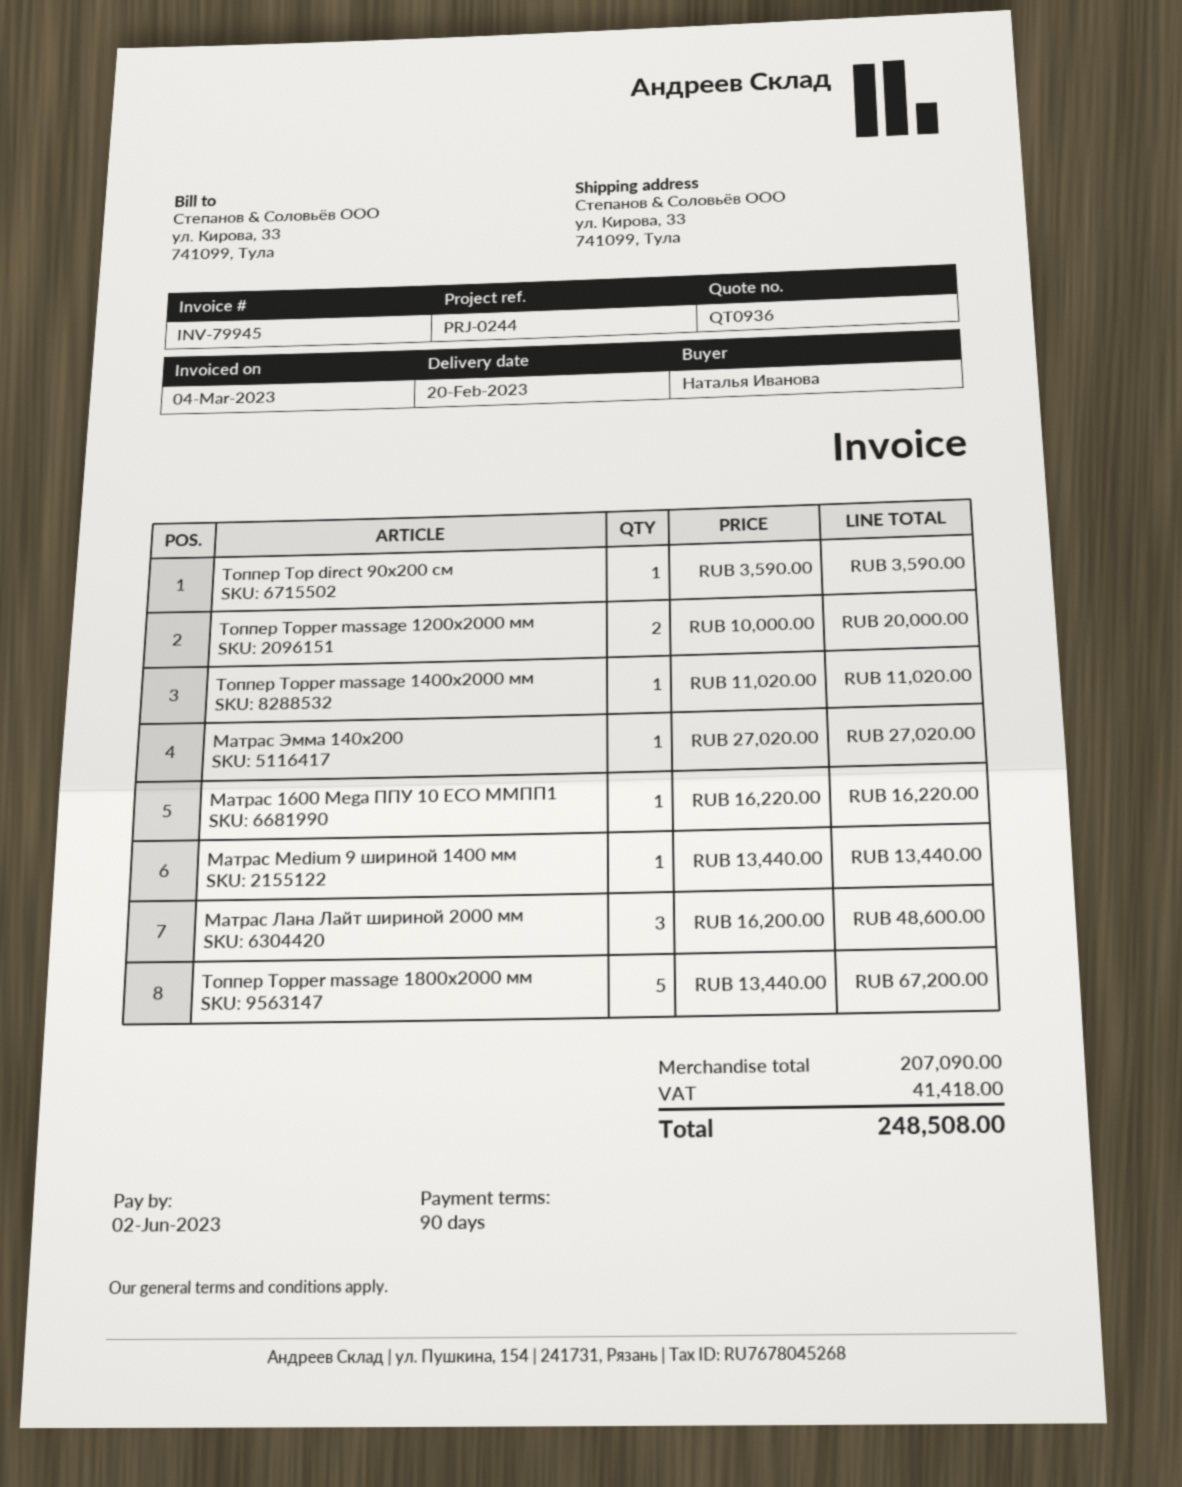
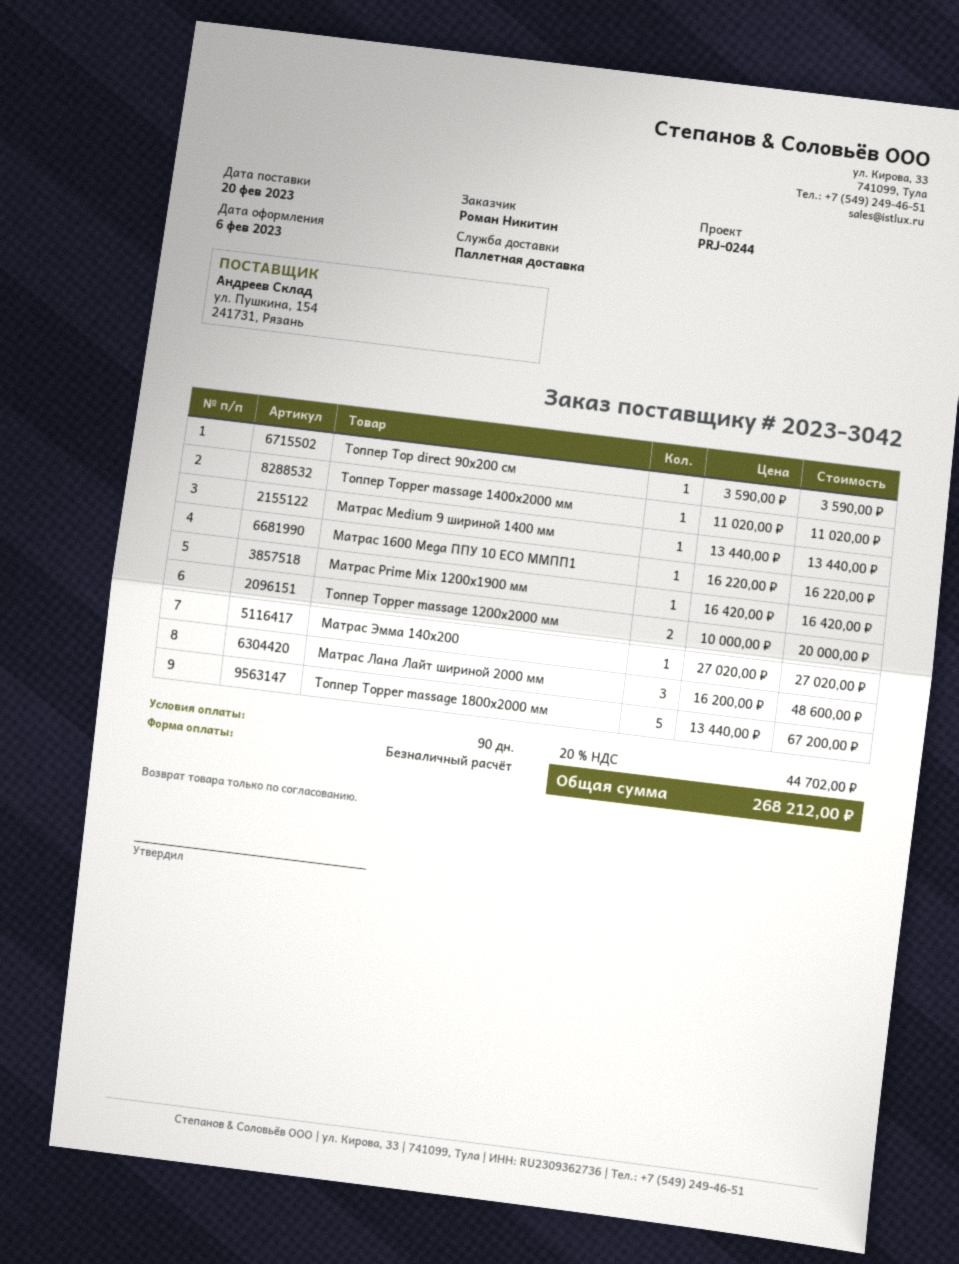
ordered by: Наталья Иванова -> Роман Никитин
Матрас Prime Mix 1200х1900 мм: none -> 1 x 16420.00 = 16420.00
tax: 41418.00 -> 44702.00
total: 248508.00 -> 268212.00

